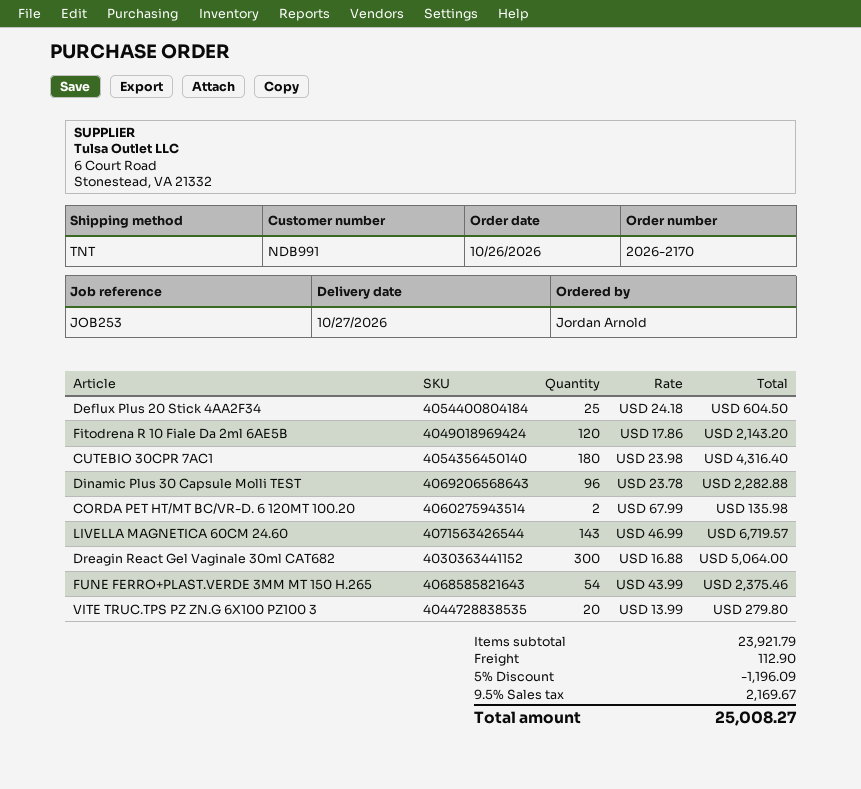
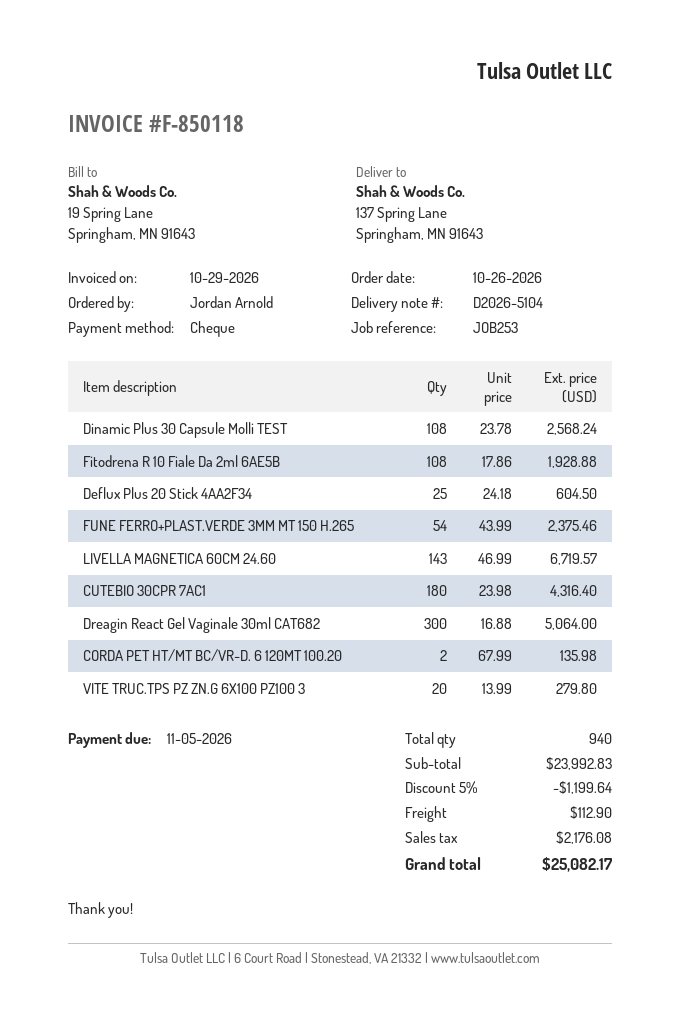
Fitodrena R 10 Fiale Da 2ml 6AE5B: 120 x 17.86 = 2143.20 -> 108 x 17.86 = 1928.88
Dinamic Plus 30 Capsule Molli TEST: 96 x 23.78 = 2282.88 -> 108 x 23.78 = 2568.24
subtotal: 23921.79 -> 23992.83
discount: 5% = 1196.09 -> 5% = 1199.64
tax: 2169.67 -> 2176.08
total: 25008.27 -> 25082.17

